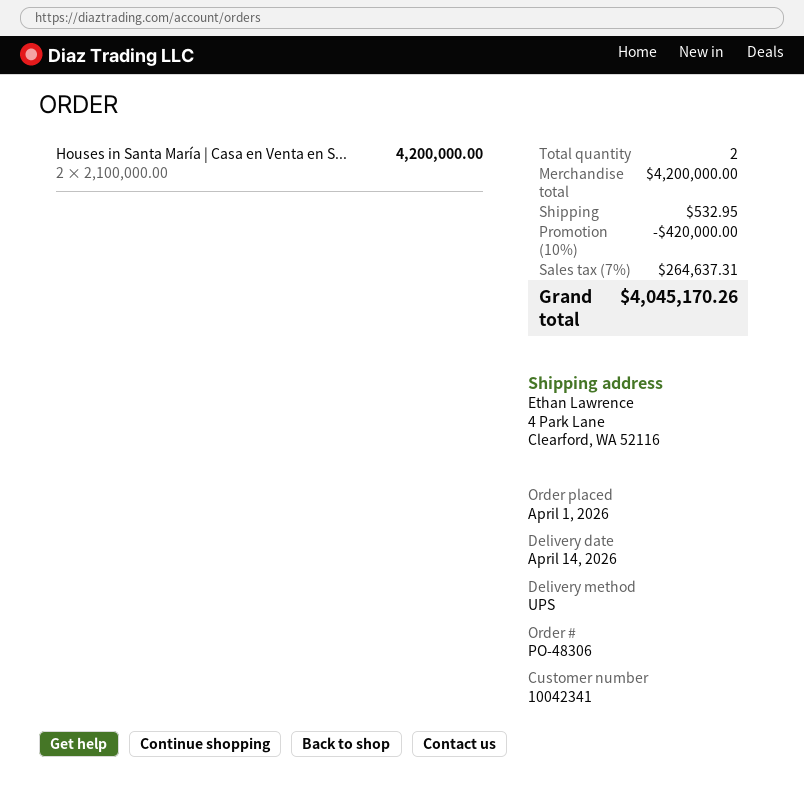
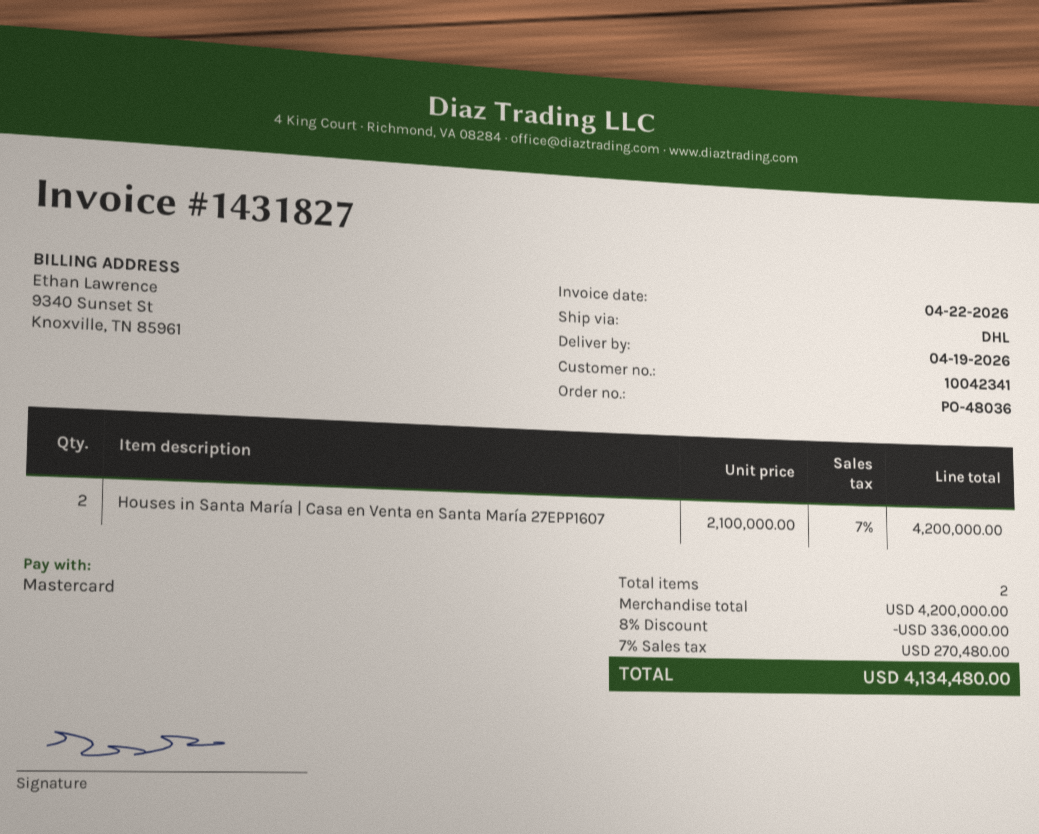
order number: PO-48306 -> PO-48036
delivery date: 2026-04-14 -> 2026-04-19
shipping method: UPS -> DHL
discount: 10% = 420000.00 -> 8% = 336000.00
shipping: 532.95 -> none
tax: 7% = 264637.31 -> 7% = 270480.00
total: 4045170.26 -> 4134480.00

